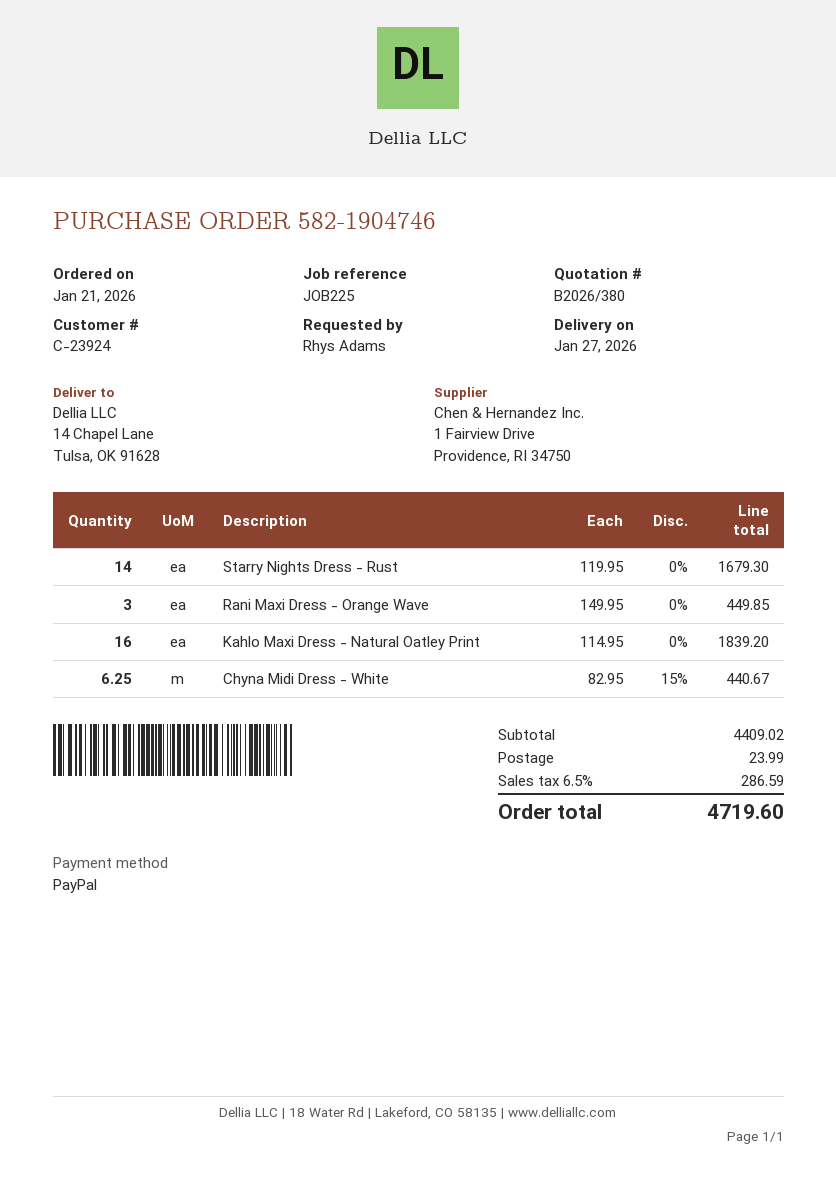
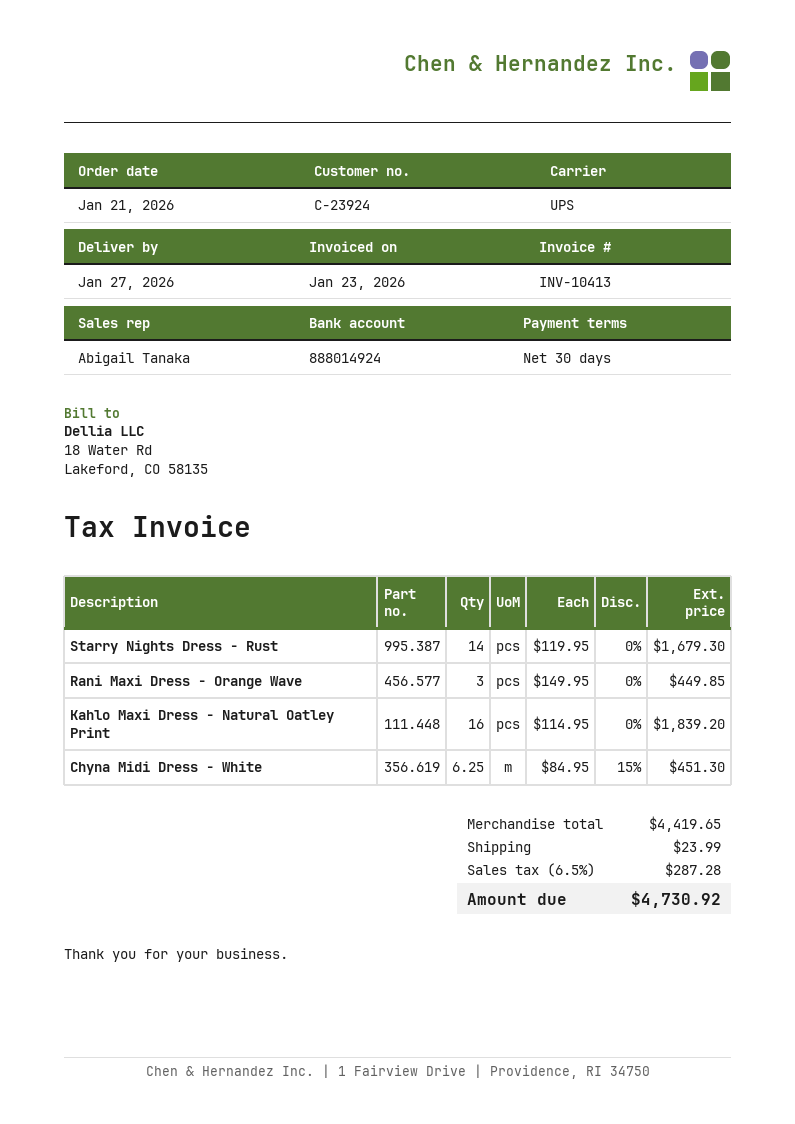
Chyna Midi Dress - White: 6.25 x 82.95 - 15% = 440.67 -> 6.25 x 84.95 - 15% = 451.30
subtotal: 4409.02 -> 4419.65
tax: 6.5% = 286.59 -> 6.5% = 287.28
total: 4719.60 -> 4730.92

